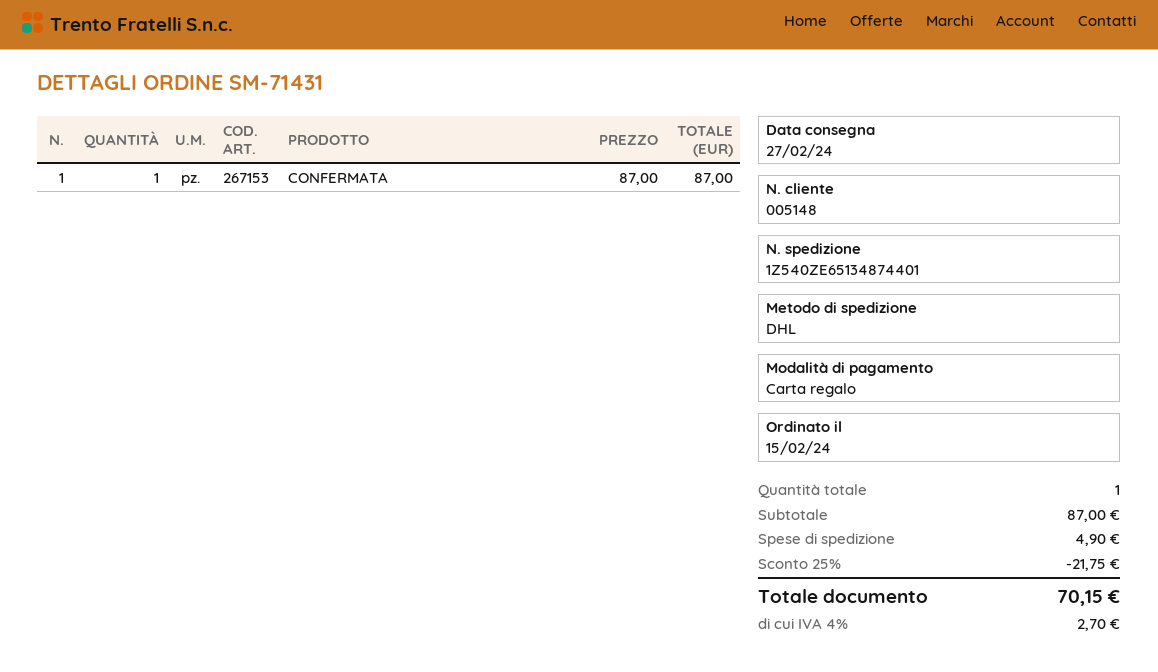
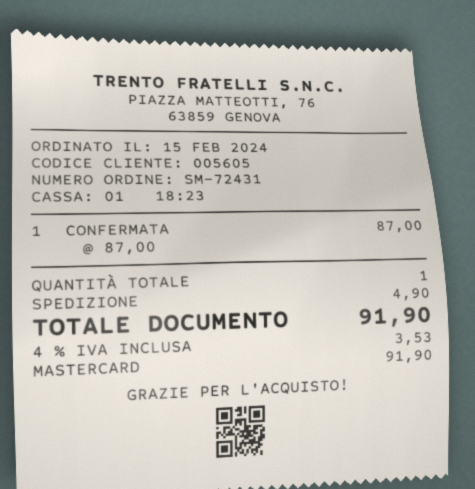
order number: SM-71431 -> SM-72431
customer number: 005148 -> 005605
payment method: gift card -> Mastercard
discount: 25% = 21.75 -> none
tax: 4% = 2.70 -> 4% = 3.53
total: 70.15 -> 91.90

